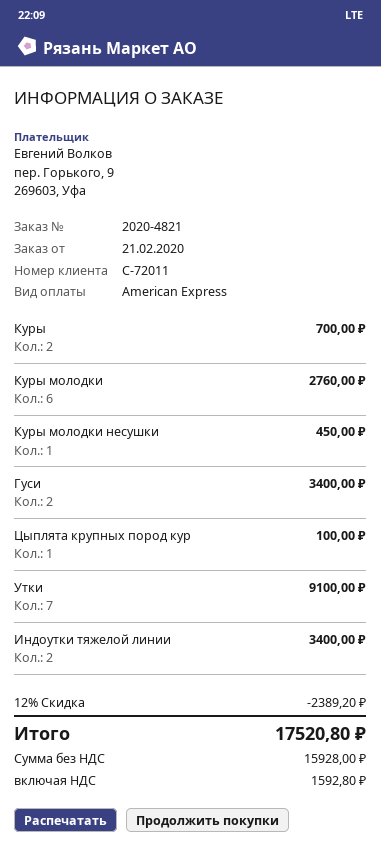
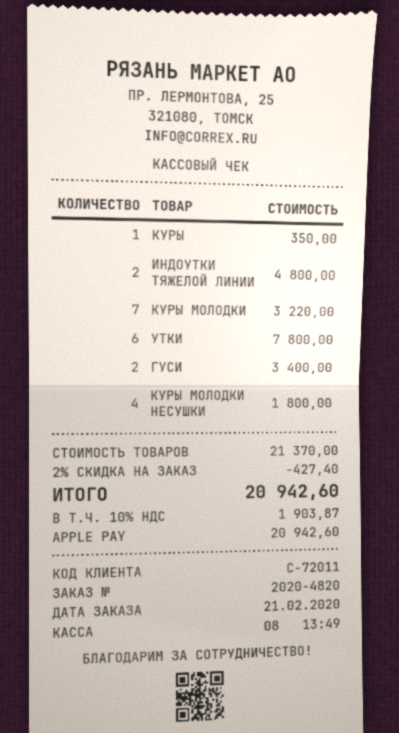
order number: 2020-4821 -> 2020-4820
payment method: American Express -> Apple Pay
Куры: 2 for 700.00 -> 1 for 350.00
Куры молодки: 6 for 2760.00 -> 7 for 3220.00
Куры молодки несушки: 1 for 450.00 -> 4 for 1800.00
Цыплята крупных пород кур: 1 for 100.00 -> none
Утки: 7 for 9100.00 -> 6 for 7800.00
Индоутки тяжелой линии: 2 for 3400.00 -> 2 for 4800.00
discount: 12% = 2389.20 -> 2% = 427.40
tax: 1592.80 -> 1903.87
total: 17520.80 -> 20942.60

